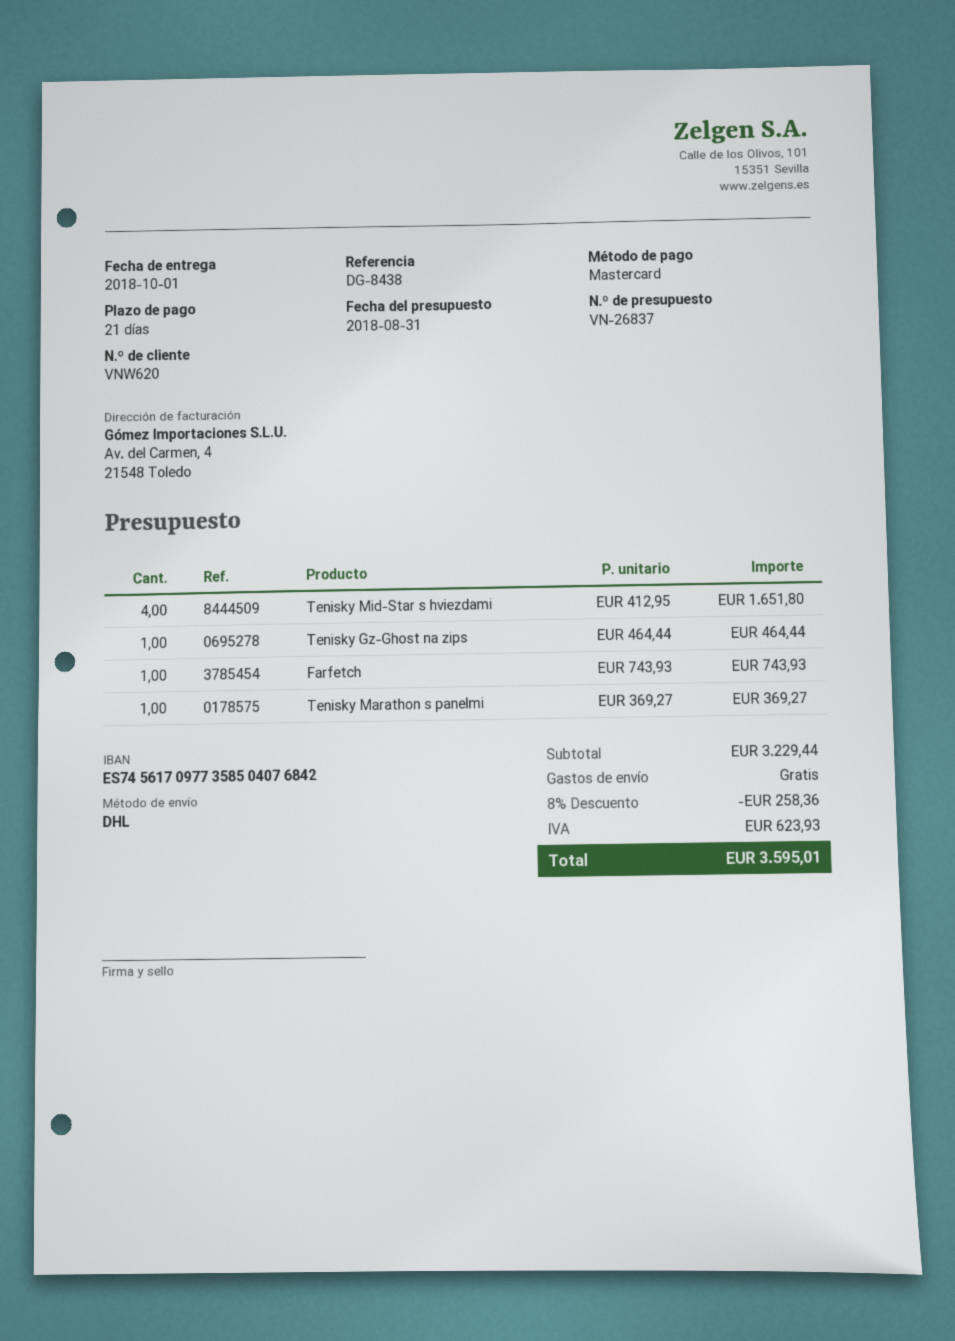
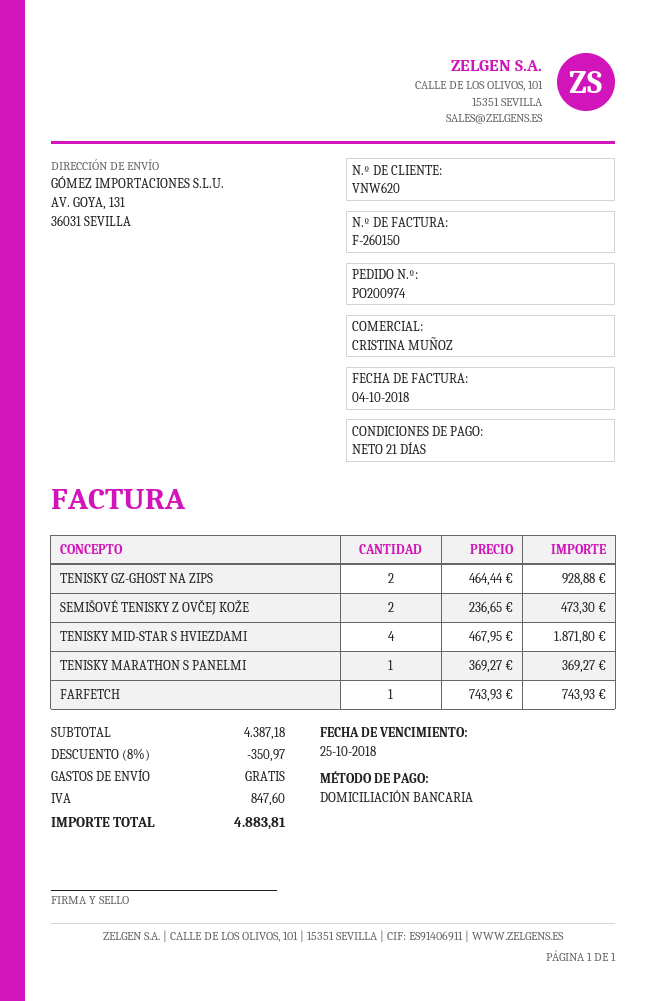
payment method: Mastercard -> direct debit
Tenisky Mid-Star s hviezdami: 4 x 412.95 = 1651.80 -> 4 x 467.95 = 1871.80
Tenisky Gz-Ghost na zips: 1 x 464.44 = 464.44 -> 2 x 464.44 = 928.88
SEMIŠOVÉ TENISKY Z OVČEJ KOŽE: none -> 2 x 236.65 = 473.30
subtotal: 3229.44 -> 4387.18
discount: 8% = 258.36 -> 8% = 350.97
tax: 623.93 -> 847.60
total: 3595.01 -> 4883.81

